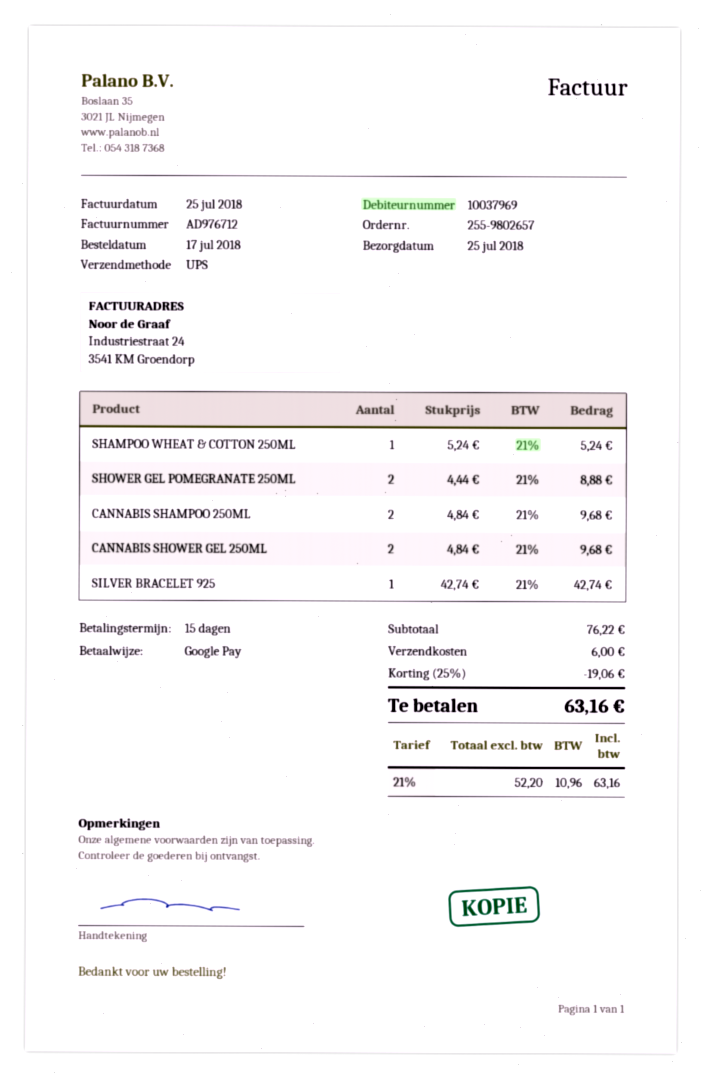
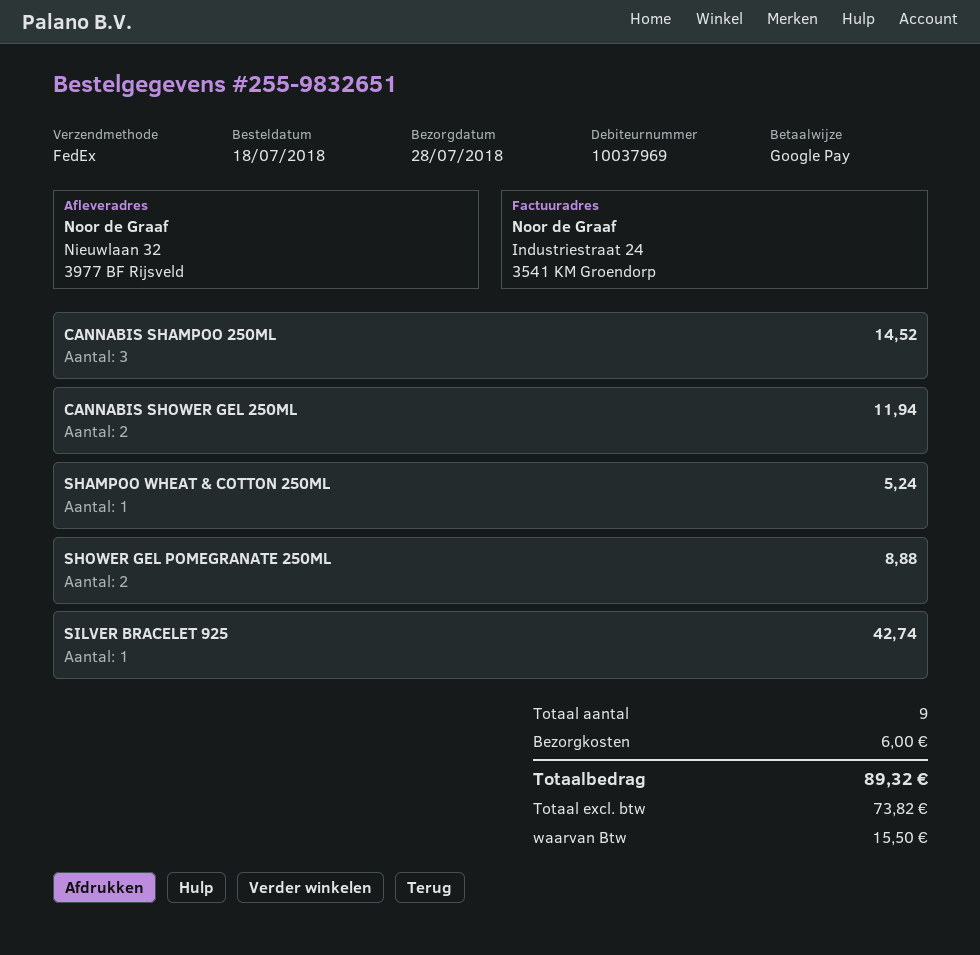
order number: 255-9802657 -> 255-9832651
order date: 2018-07-17 -> 2018-07-18
delivery date: 2018-07-25 -> 2018-07-28
shipping method: UPS -> FedEx
CANNABIS SHAMPOO 250ML: 2 for 9.68 -> 3 for 14.52
CANNABIS SHOWER GEL 250ML: 2 for 9.68 -> 2 for 11.94
discount: 25% = 19.06 -> none
net: 52.20 -> 73.82
tax: 10.96 -> 15.50
total: 63.16 -> 89.32

